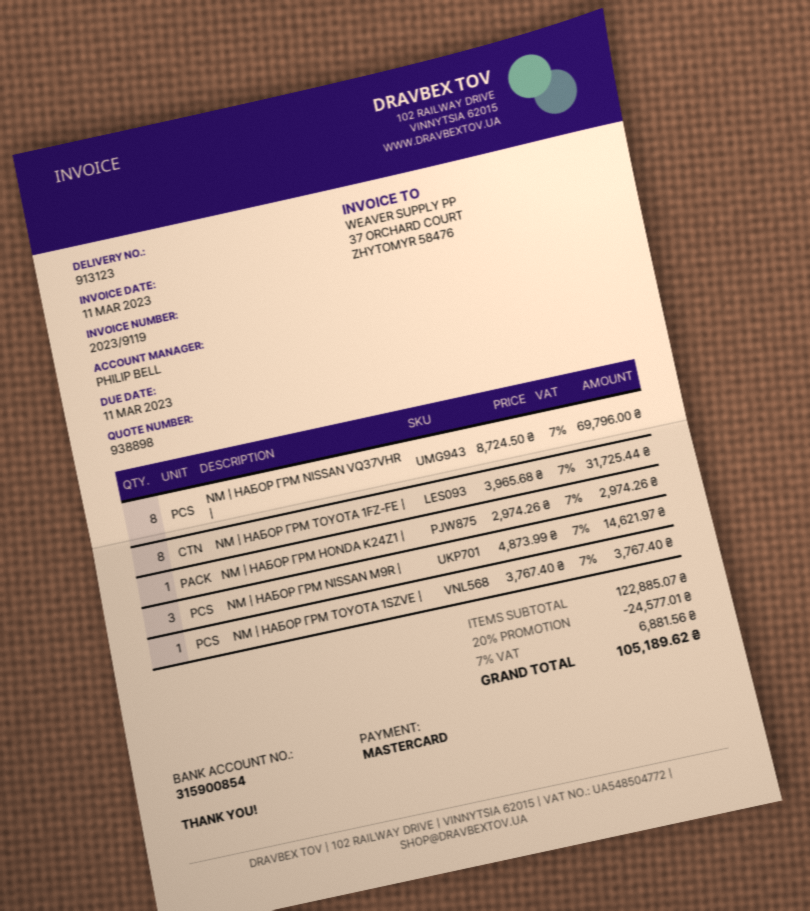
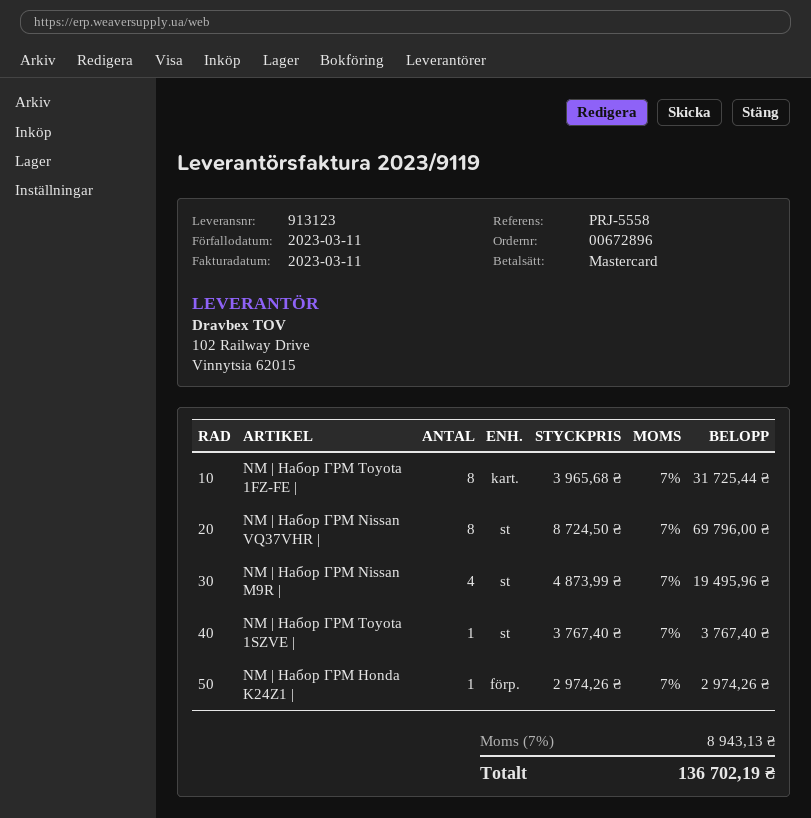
NM | НАБОР ГРМ NISSAN M9R |: 3 x 4873.99 = 14621.97 -> 4 x 4873.99 = 19495.96
discount: 20% = 24577.01 -> none
tax: 7% = 6881.56 -> 7% = 8943.13
total: 105189.62 -> 136702.19

